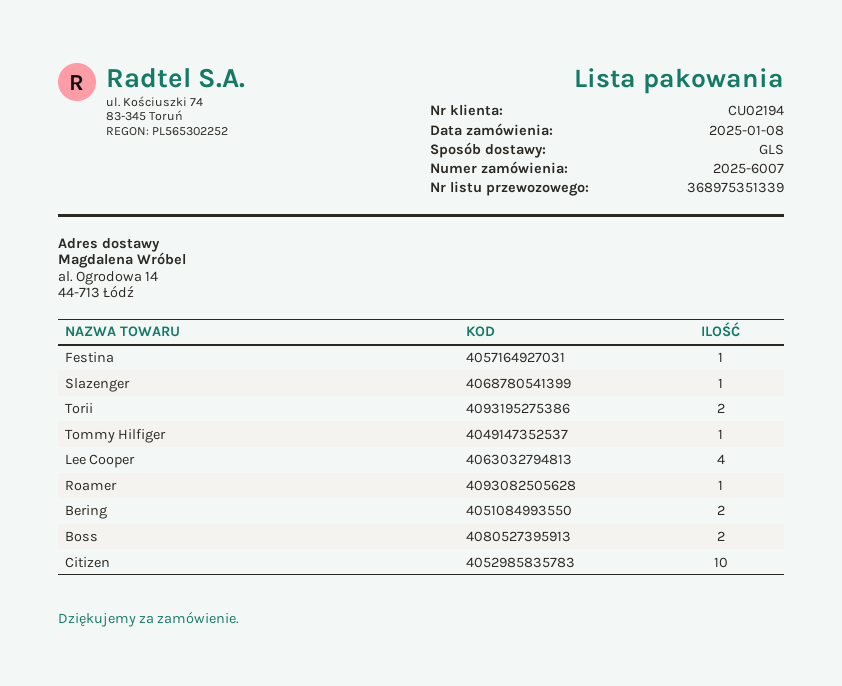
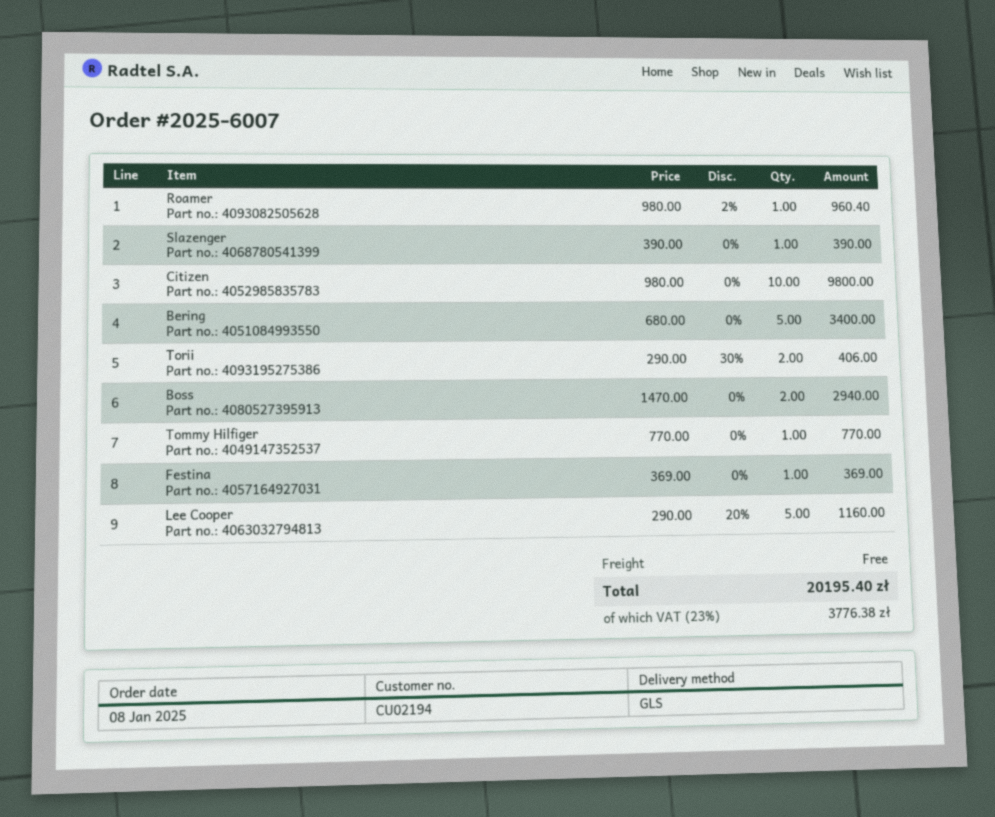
Lee Cooper: 4 -> 5
Bering: 2 -> 5

